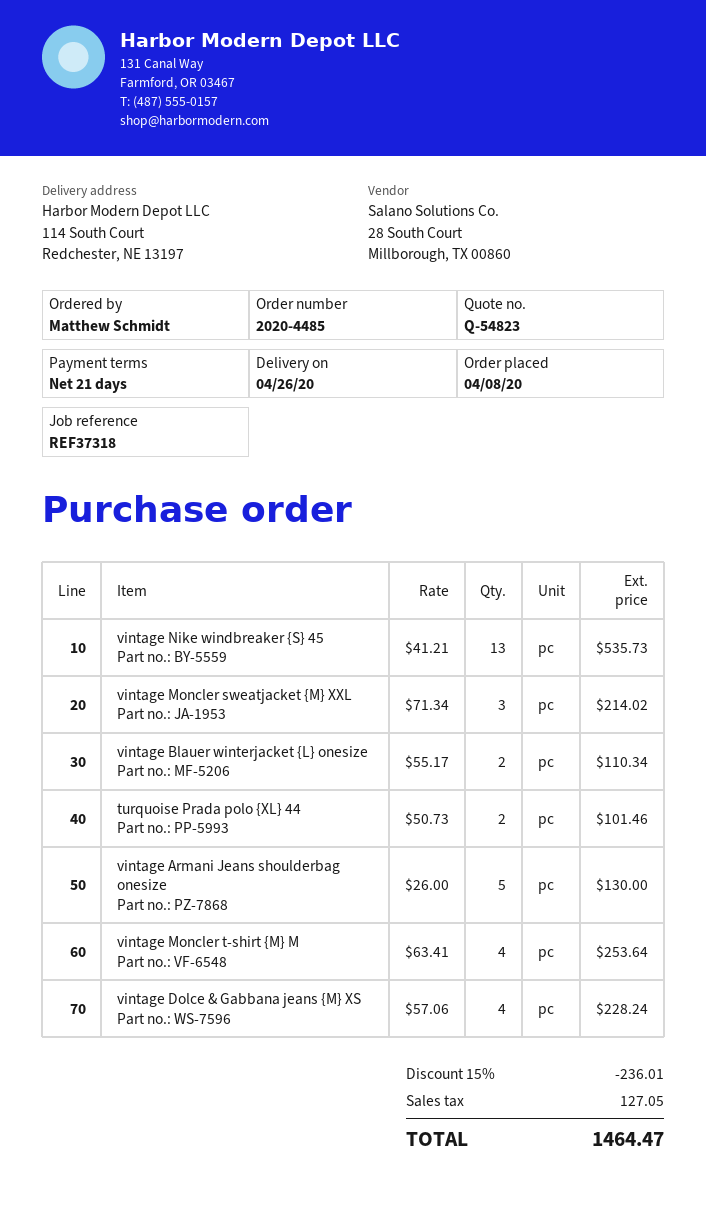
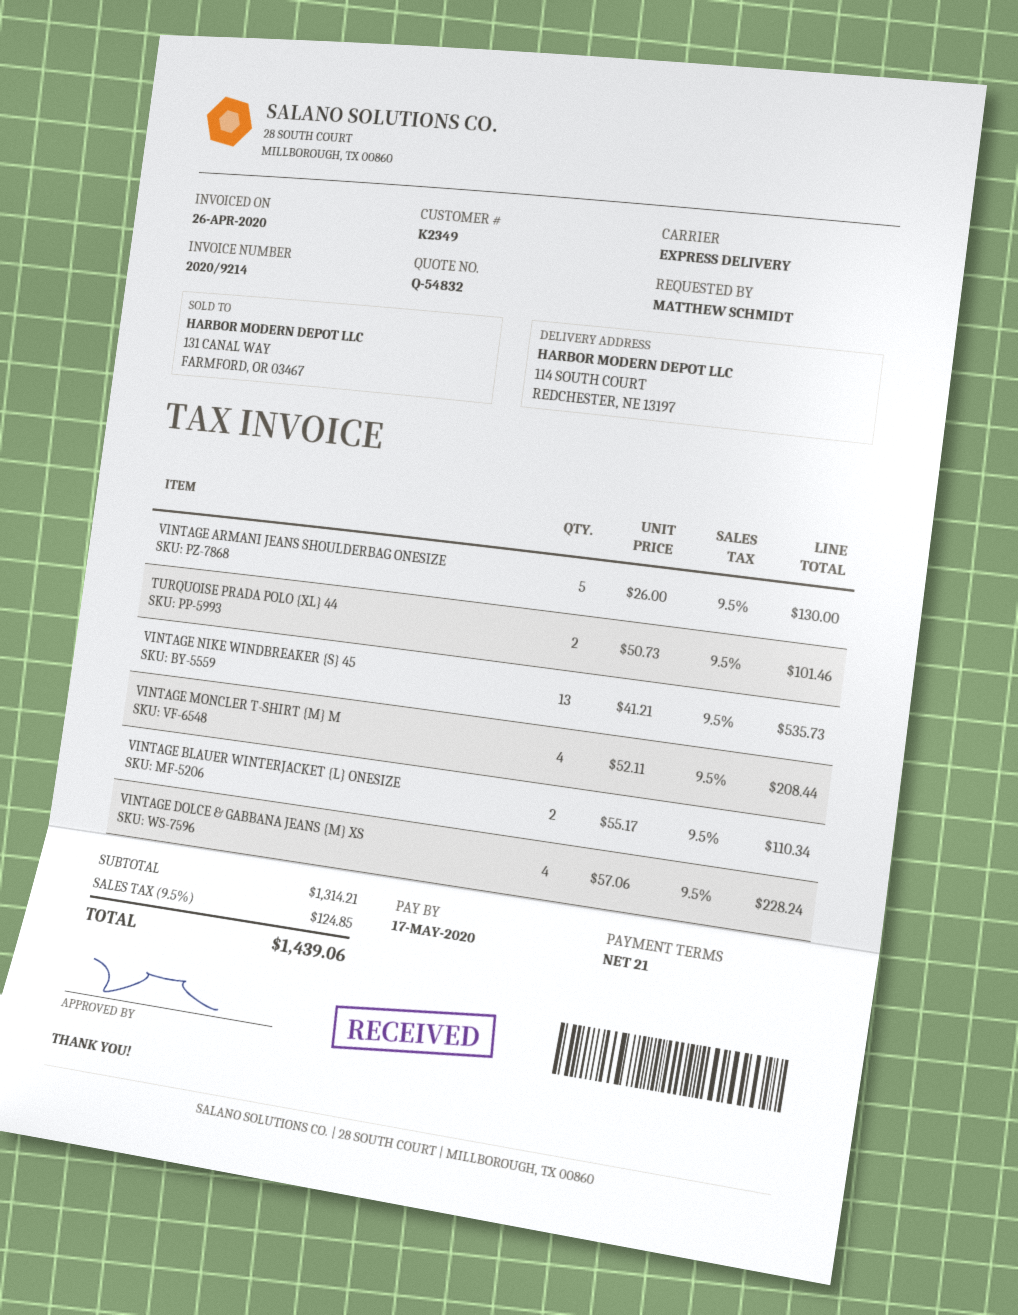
quote number: Q-54823 -> Q-54832
vintage Moncler sweatjacket {M} XXL: 3 x 71.34 = 214.02 -> none
vintage Moncler t-shirt {M} M: 4 x 63.41 = 253.64 -> 4 x 52.11 = 208.44
discount: 15% = 236.01 -> none
tax: 127.05 -> 124.85
total: 1464.47 -> 1439.06

